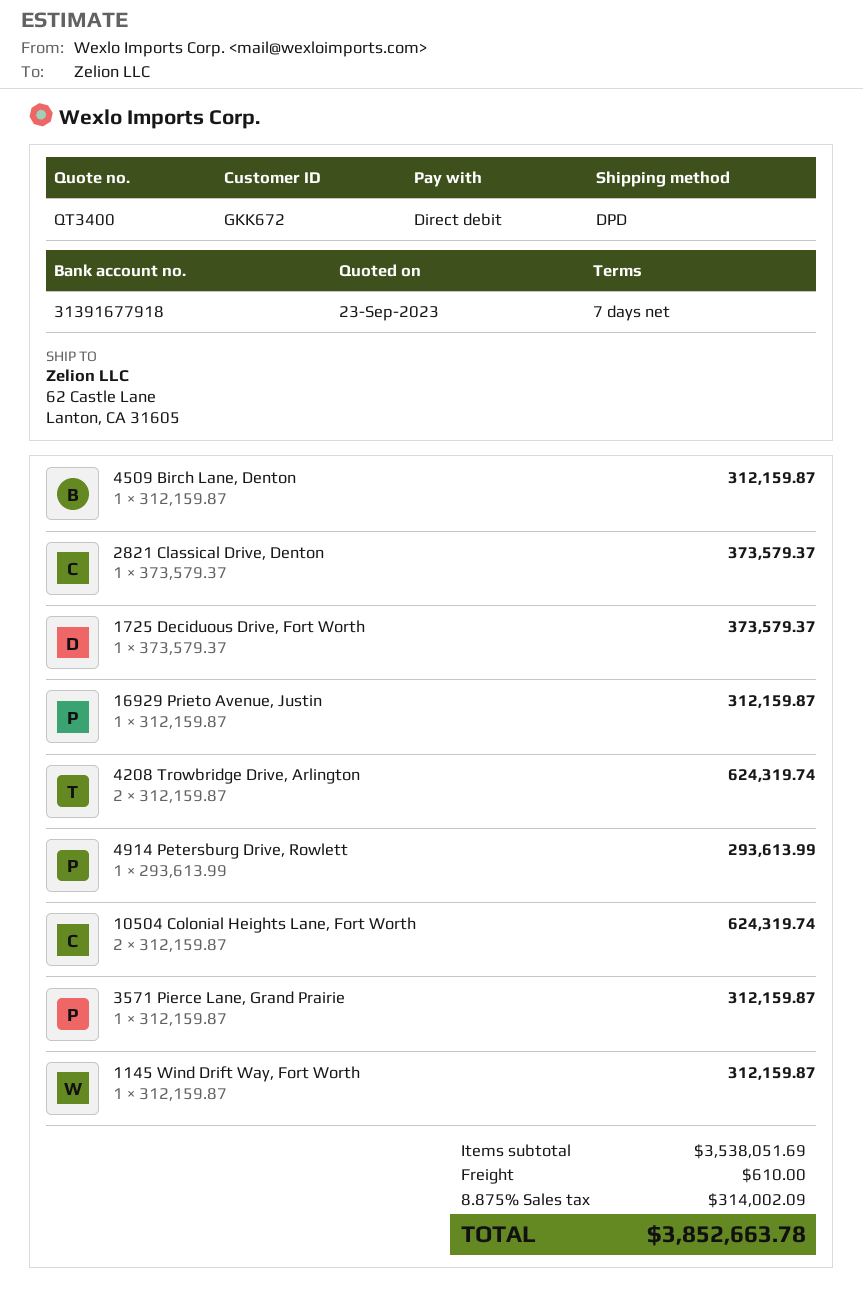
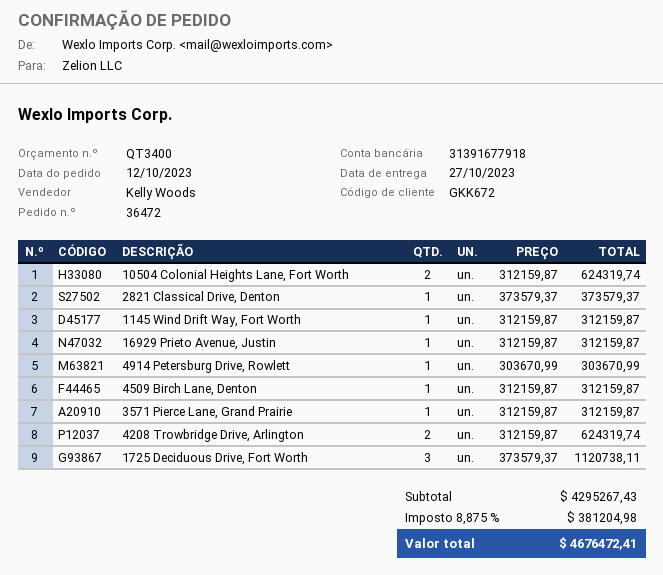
1725 Deciduous Drive, Fort Worth: 1 x 373579.37 = 373579.37 -> 3 x 373579.37 = 1120738.11
4914 Petersburg Drive, Rowlett: 1 x 293613.99 = 293613.99 -> 1 x 303670.99 = 303670.99
subtotal: 3538051.69 -> 4295267.43
shipping: 610.00 -> none
tax: 8.875% = 314002.09 -> 8.875% = 381204.98
total: 3852663.78 -> 4676472.41

